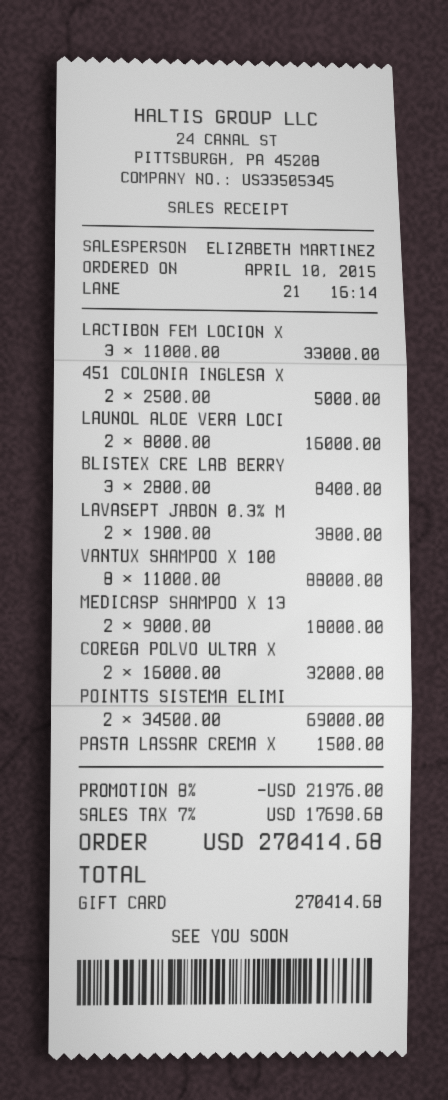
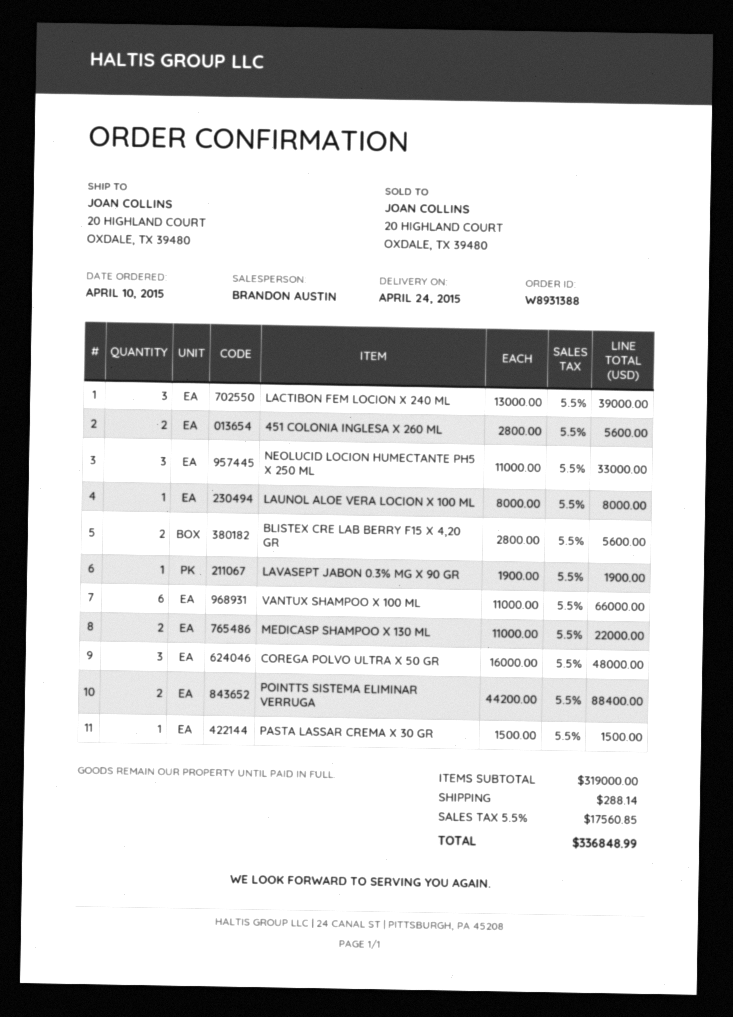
sales rep: ELIZABETH MARTINEZ -> BRANDON AUSTIN
LACTIBON FEM LOCION X: 3 x 11000.00 = 33000.00 -> 3 x 13000.00 = 39000.00
451 COLONIA INGLESA X: 2 x 2500.00 = 5000.00 -> 2 x 2800.00 = 5600.00
LAUNOL ALOE VERA LOCI: 2 x 8000.00 = 16000.00 -> 1 x 8000.00 = 8000.00
BLISTEX CRE LAB BERRY: 3 x 2800.00 = 8400.00 -> 2 x 2800.00 = 5600.00
LAVASEPT JABON 0.3% M: 2 x 1900.00 = 3800.00 -> 1 x 1900.00 = 1900.00
VANTUX SHAMPOO X 100: 8 x 11000.00 = 88000.00 -> 6 x 11000.00 = 66000.00
MEDICASP SHAMPOO X 13: 2 x 9000.00 = 18000.00 -> 2 x 11000.00 = 22000.00
COREGA POLVO ULTRA X: 2 x 16000.00 = 32000.00 -> 3 x 16000.00 = 48000.00
POINTTS SISTEMA ELIMI: 2 x 34500.00 = 69000.00 -> 2 x 44200.00 = 88400.00
NEOLUCID LOCION HUMECTANTE PH5 X 250 ML: none -> 3 x 11000.00 = 33000.00
discount: 8% = 21976.00 -> none
shipping: none -> 288.14
tax: 7% = 17690.68 -> 5.5% = 17560.85
total: 270414.68 -> 336848.99

